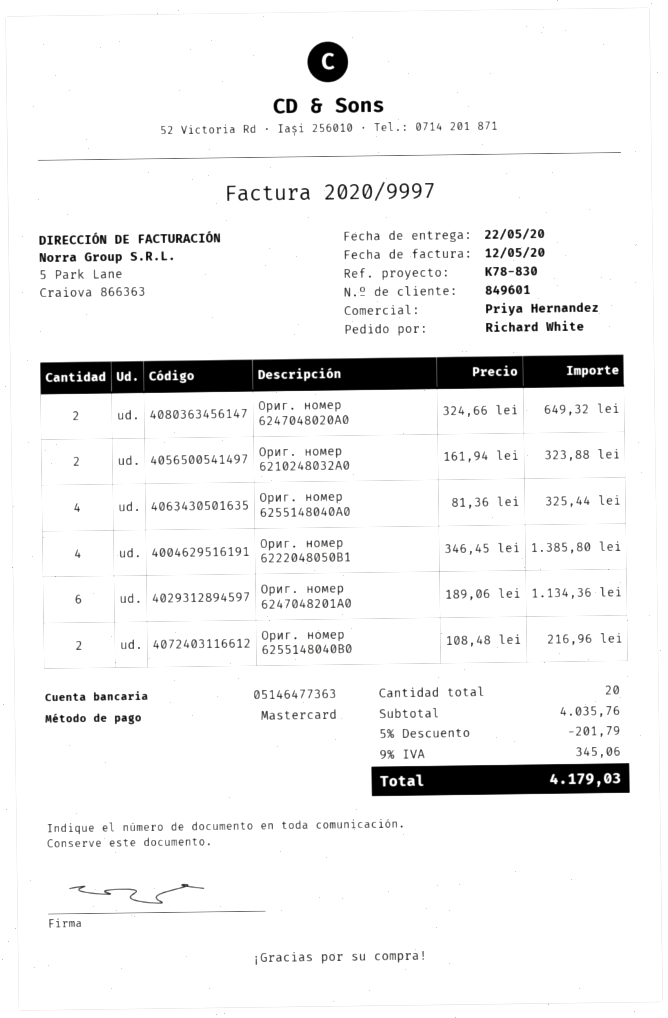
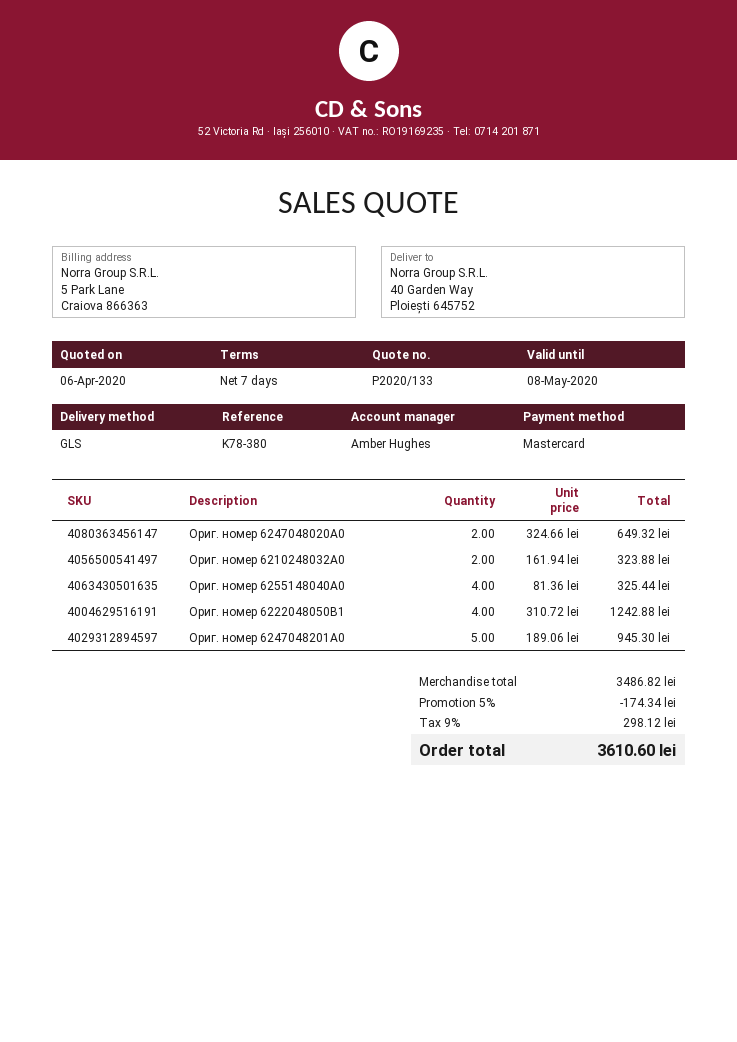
reference: K78-830 -> K78-380
sales rep: Priya Hernandez -> Amber Hughes
Ориг. номер 6222048050B1: 4 x 346.45 = 1385.80 -> 4 x 310.72 = 1242.88
Ориг. номер 6247048201A0: 6 x 189.06 = 1134.36 -> 5 x 189.06 = 945.30
Ориг. номер 6255148040B0: 2 x 108.48 = 216.96 -> none
subtotal: 4035.76 -> 3486.82
discount: 5% = 201.79 -> 5% = 174.34
tax: 9% = 345.06 -> 9% = 298.12
total: 4179.03 -> 3610.60

